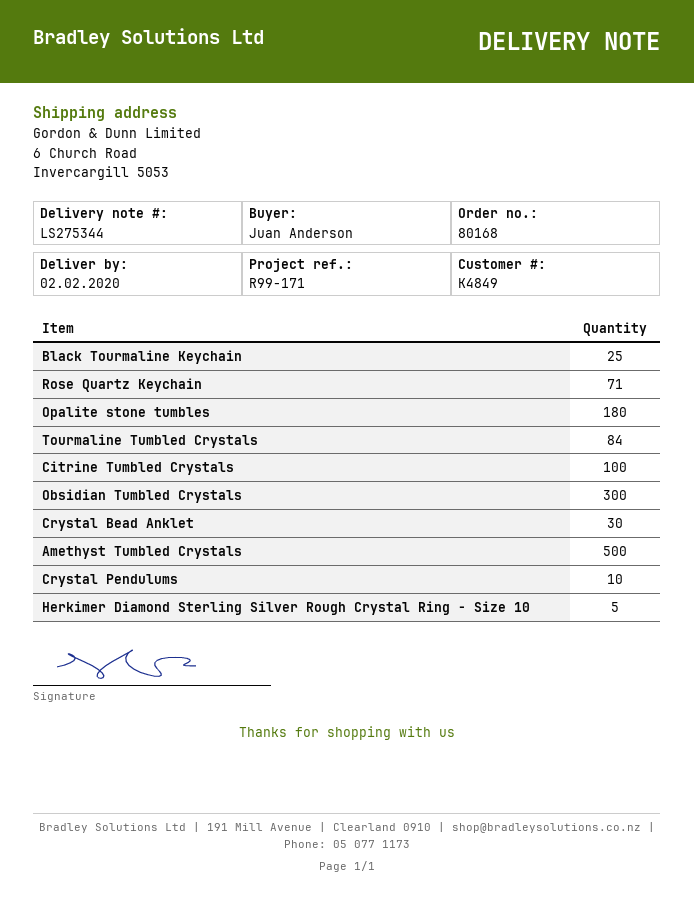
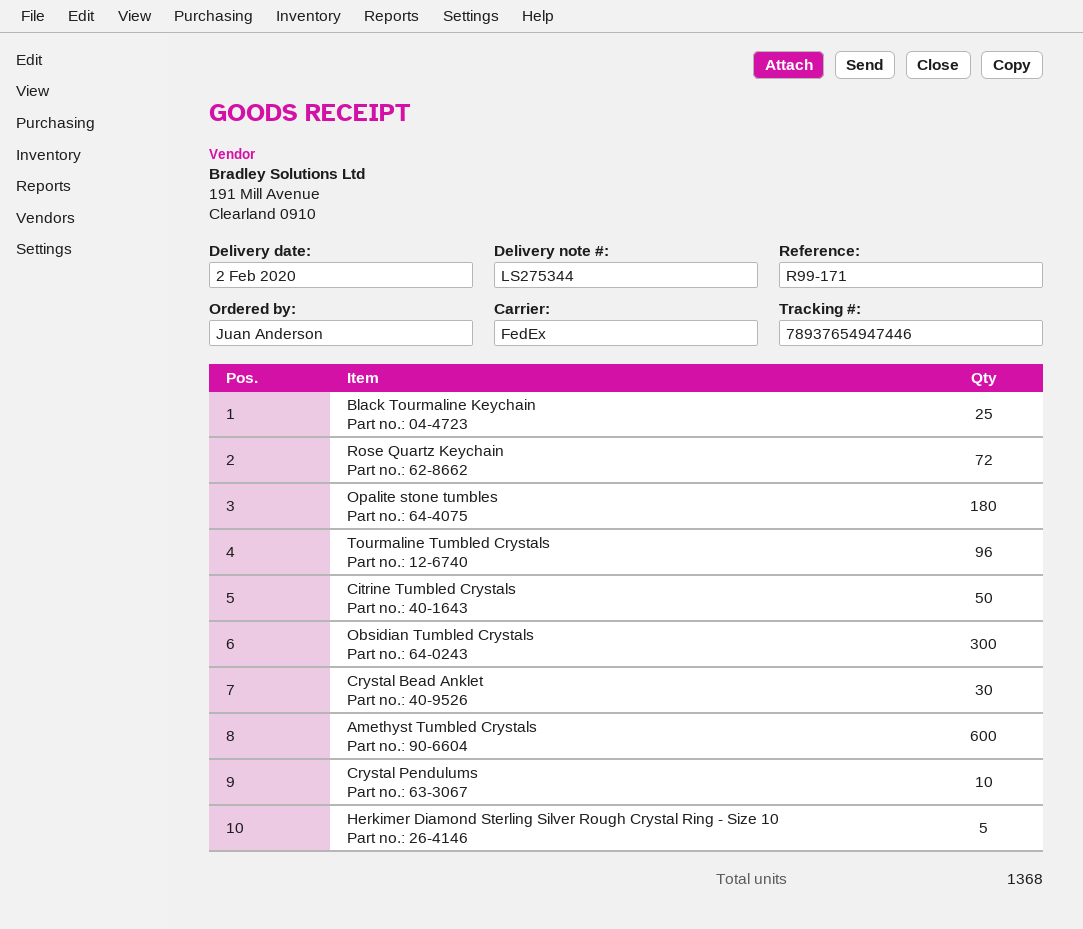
Rose Quartz Keychain: 71 -> 72
Tourmaline Tumbled Crystals: 84 -> 96
Citrine Tumbled Crystals: 100 -> 50
Amethyst Tumbled Crystals: 500 -> 600

